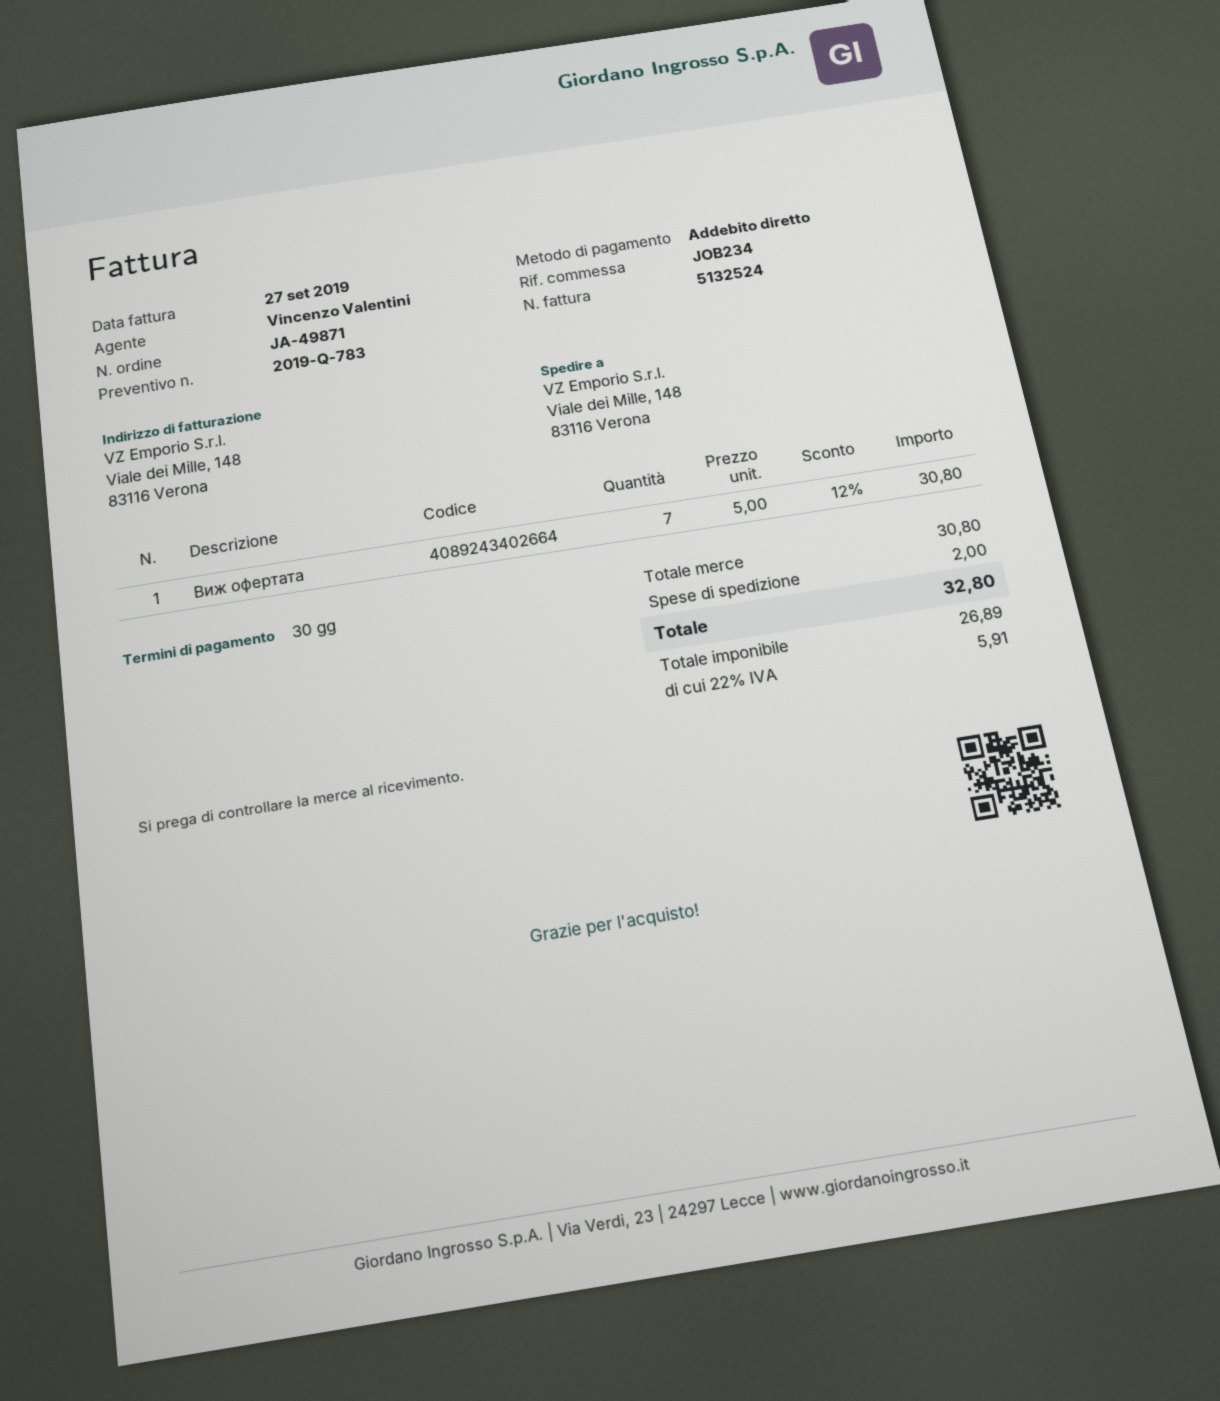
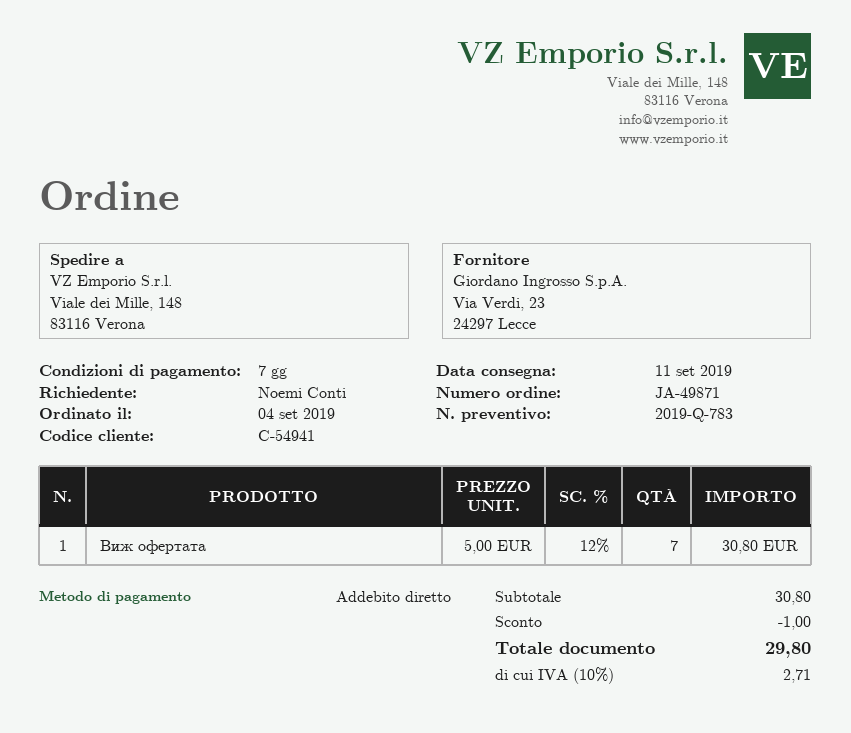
payment terms: 30 days -> 7 days
discount: none -> 1.00
shipping: 2.00 -> none
tax: 22% = 5.91 -> 10% = 2.71
total: 32.80 -> 29.80

